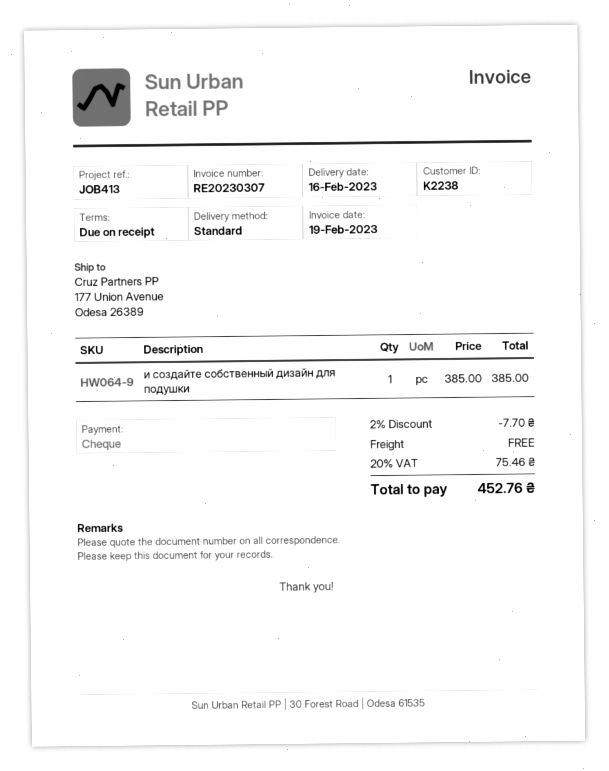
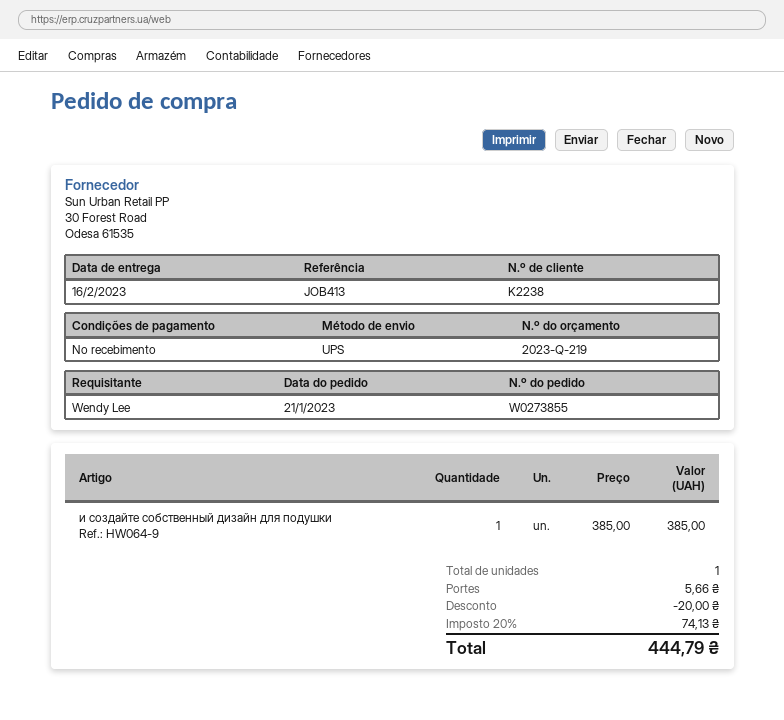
shipping method: standard -> UPS
discount: 7.70 -> 20.00
shipping: 0.00 -> 5.66
tax: 20% = 75.46 -> 20% = 74.13
total: 452.76 -> 444.79

